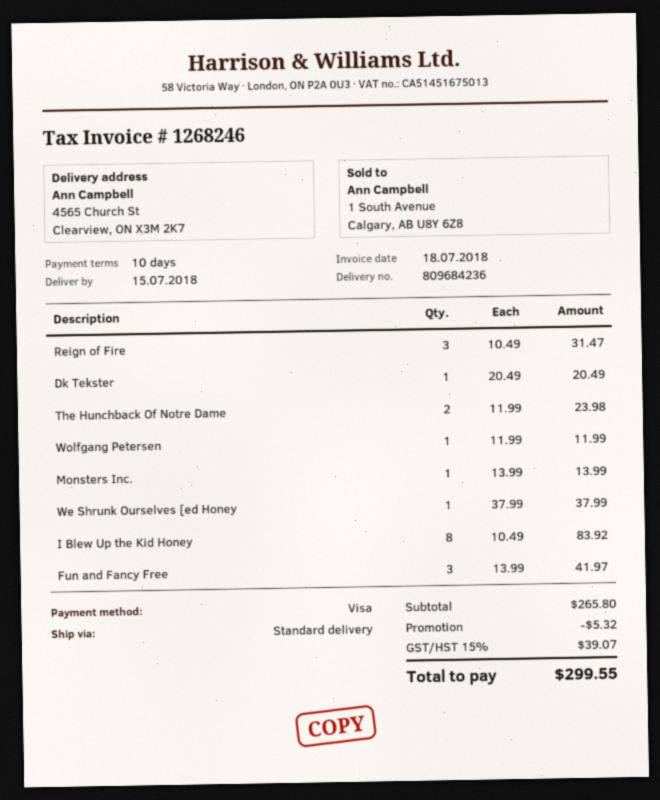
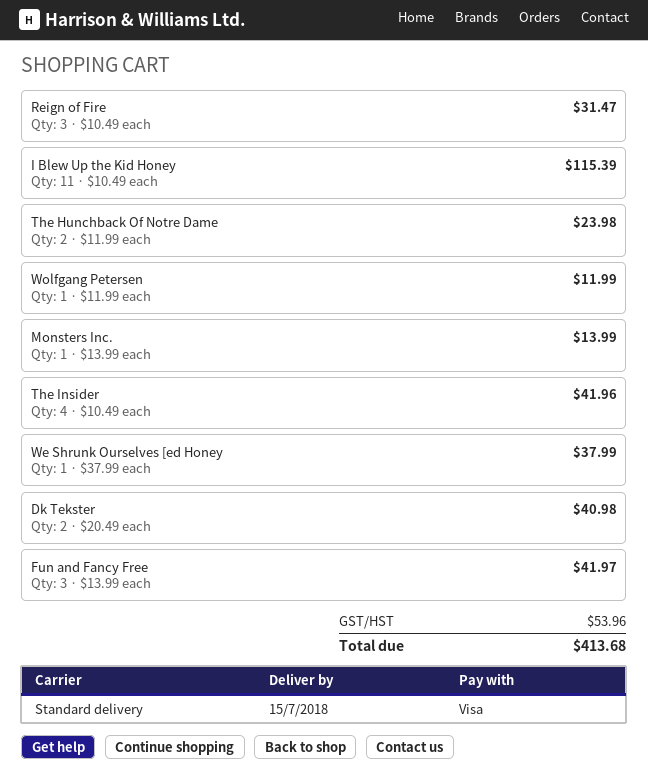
Dk Tekster: 1 x 20.49 = 20.49 -> 2 x 20.49 = 40.98
I Blew Up the Kid Honey: 8 x 10.49 = 83.92 -> 11 x 10.49 = 115.39
The Insider: none -> 4 x 10.49 = 41.96
discount: 5.32 -> none
tax: 39.07 -> 53.96
total: 299.55 -> 413.68

